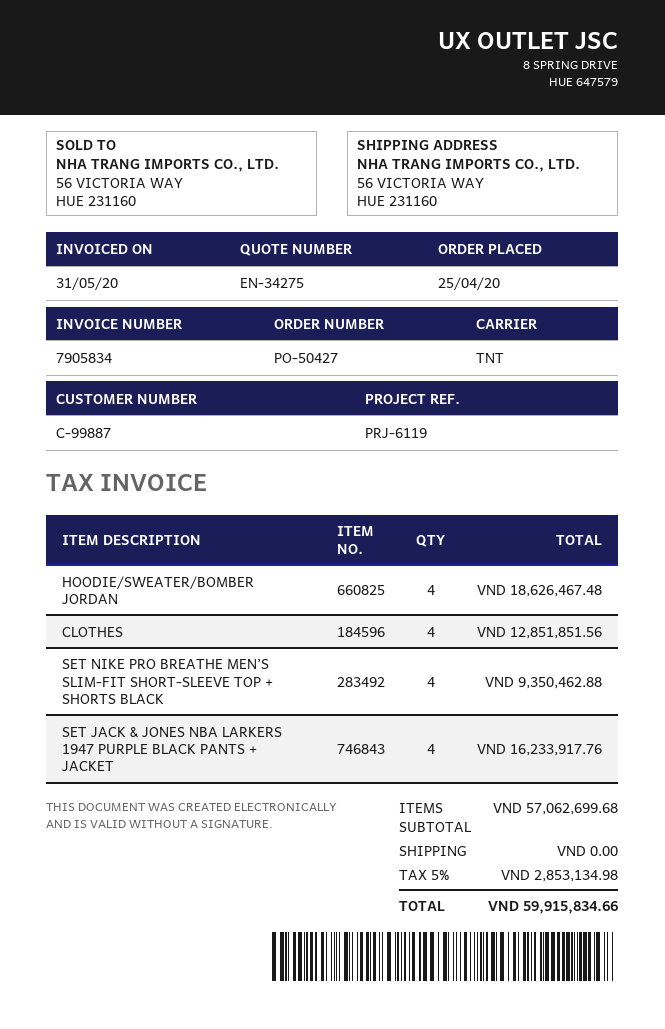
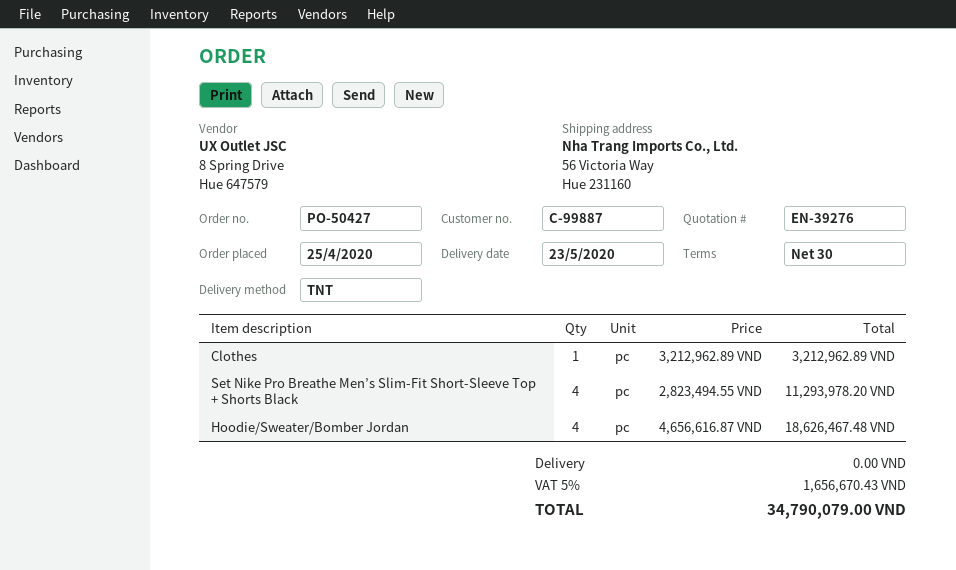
quote number: EN-34275 -> EN-39276
CLOTHES: 4 for 12851851.56 -> 1 for 3212962.89
SET NIKE PRO BREATHE MEN’S SLIM-FIT SHORT-SLEEVE TOP + SHORTS BLACK: 4 for 9350462.88 -> 4 for 11293978.20
SET JACK & JONES NBA LARKERS 1947 PURPLE BLACK PANTS + JACKET: 4 for 16233917.76 -> none
tax: 5% = 2853134.98 -> 5% = 1656670.43
total: 59915834.66 -> 34790079.00

